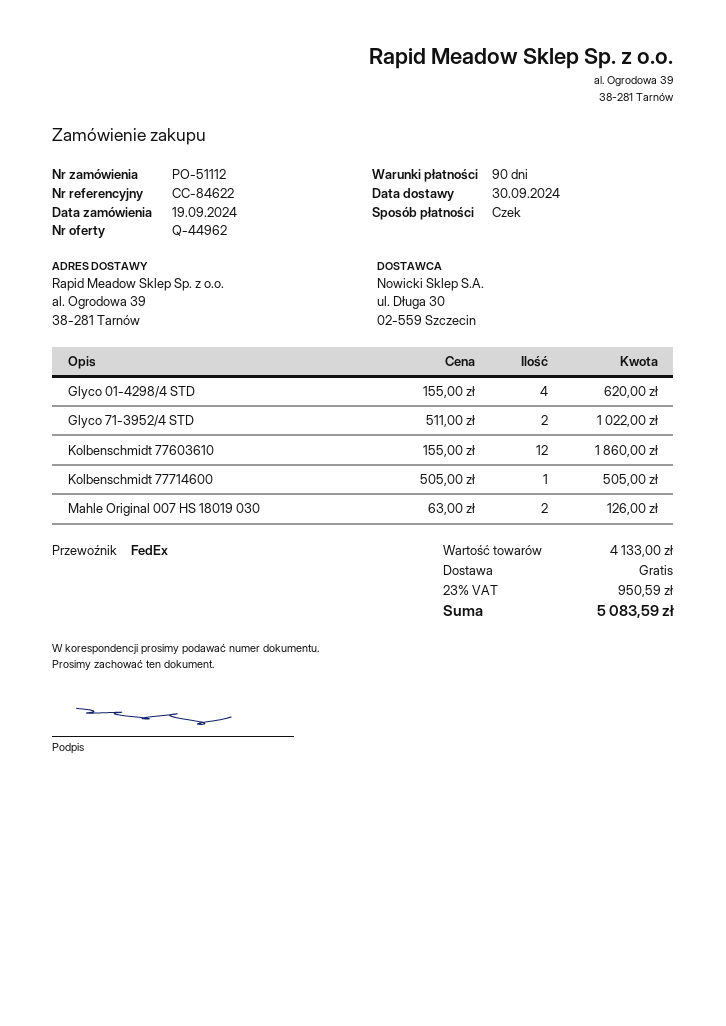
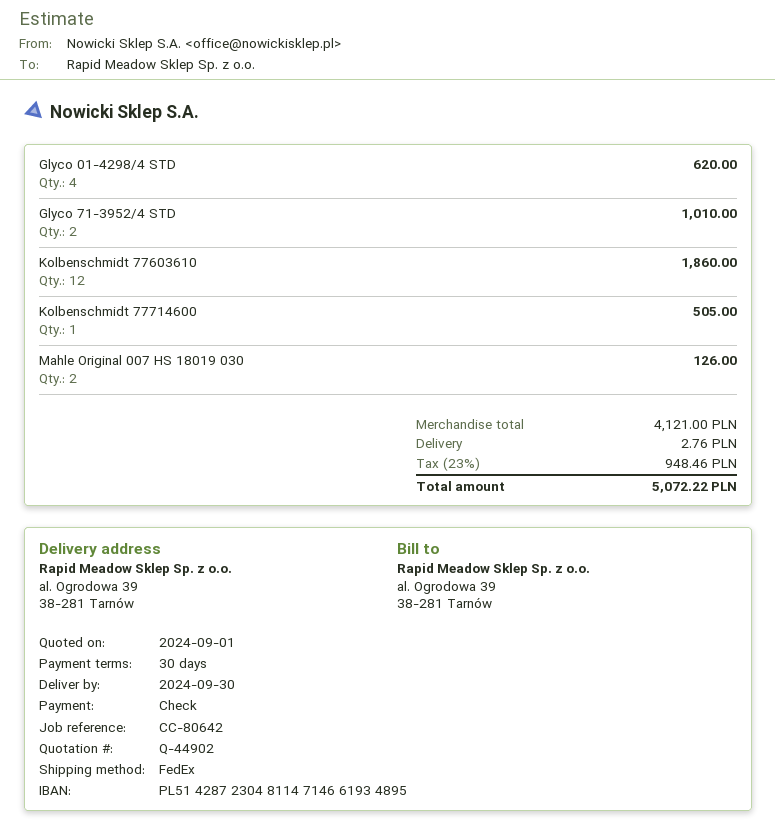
quote number: Q-44962 -> Q-44902
payment terms: 90 days -> 30 days
reference: CC-84622 -> CC-80642
Glyco 71-3952/4 STD: 2 for 1022.00 -> 2 for 1010.00
subtotal: 4133.00 -> 4121.00
shipping: 0.00 -> 2.76
tax: 23% = 950.59 -> 23% = 948.46
total: 5083.59 -> 5072.22

